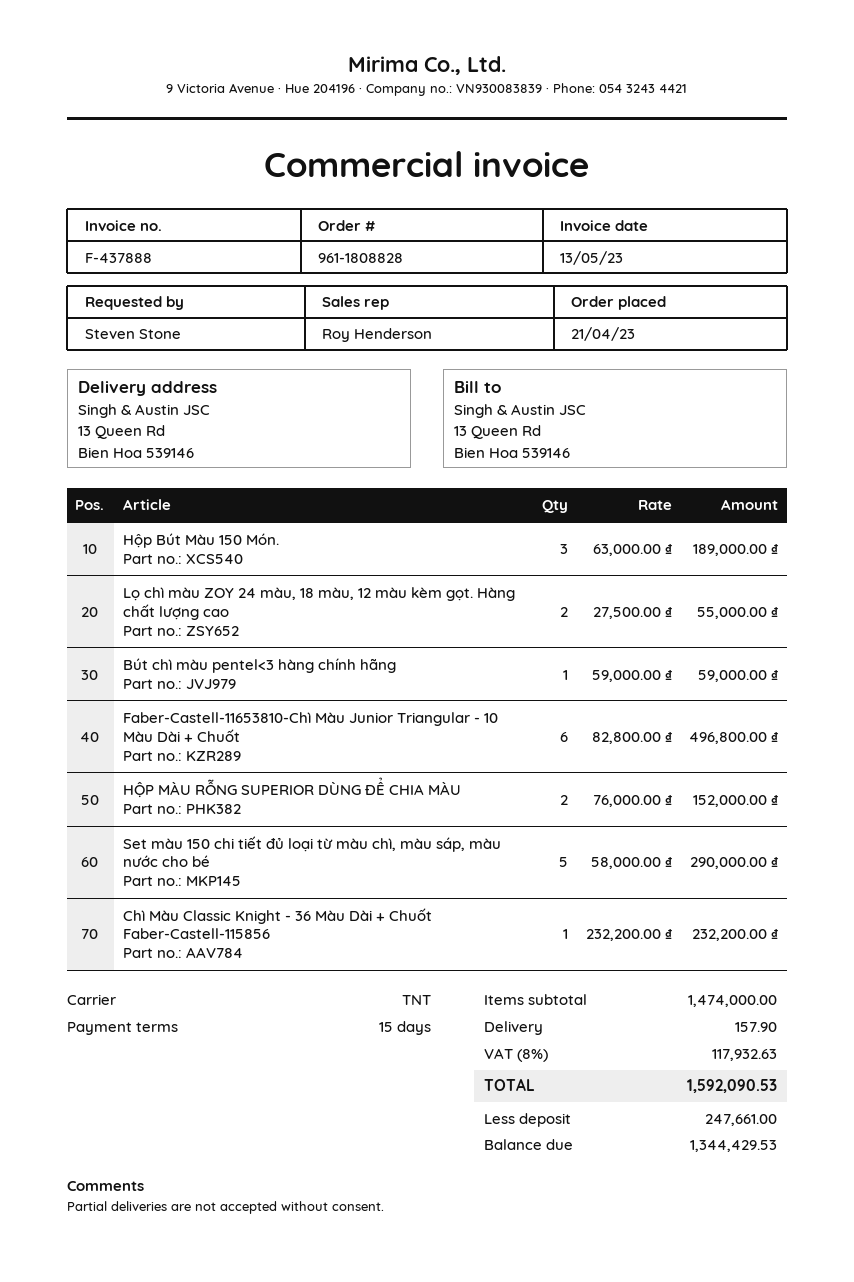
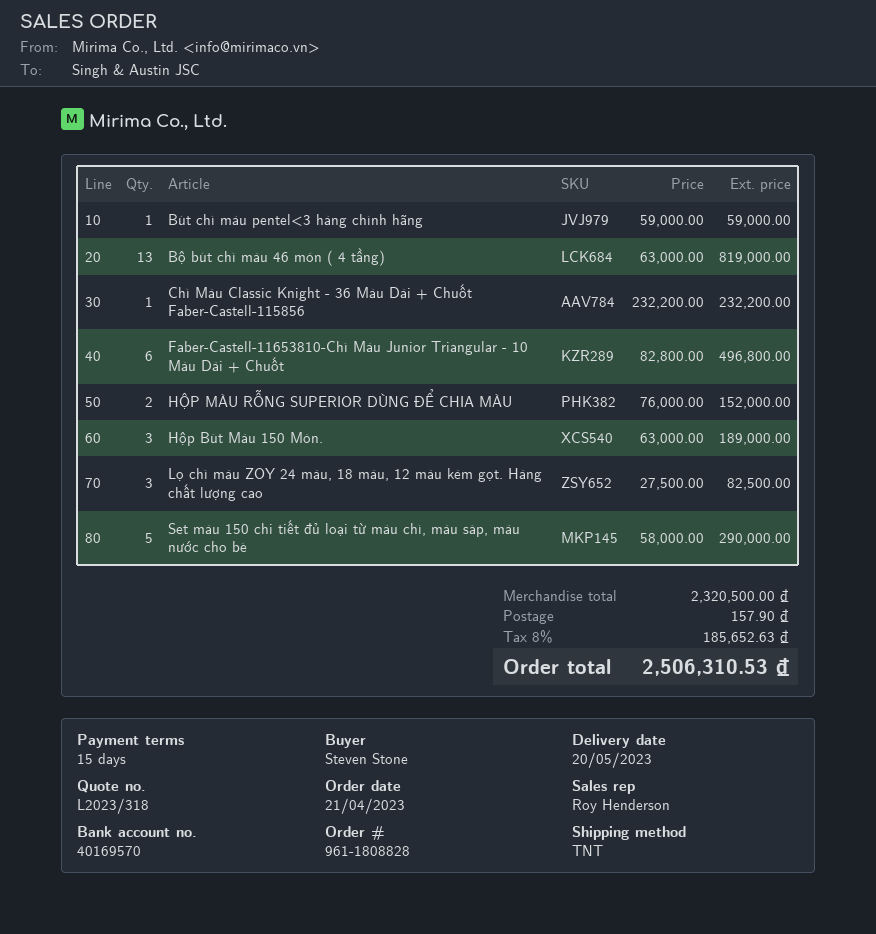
Lọ chì màu ZOY 24 màu, 18 màu, 12 màu kèm gọt. Hàng chất lượng cao: 2 x 27500.00 = 55000.00 -> 3 x 27500.00 = 82500.00
Bộ bút chì màu 46 món ( 4 tầng): none -> 13 x 63000.00 = 819000.00
subtotal: 1474000.00 -> 2320500.00
tax: 8% = 117932.63 -> 8% = 185652.63
total: 1592090.53 -> 2506310.53

